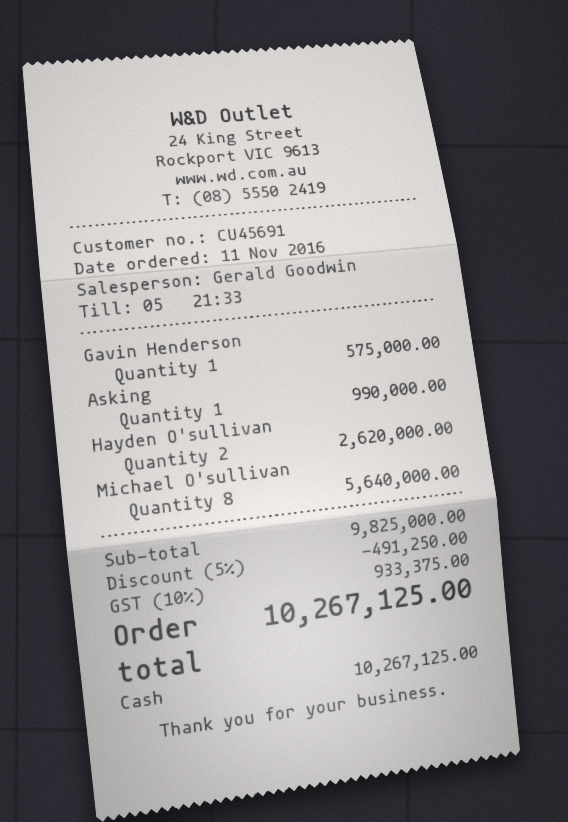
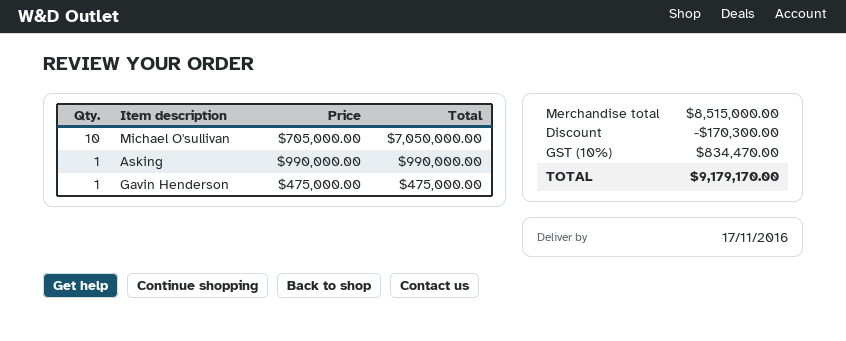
Gavin Henderson: 1 for 575000.00 -> 1 for 475000.00
Hayden O'sullivan: 2 for 2620000.00 -> none
Michael O'sullivan: 8 for 5640000.00 -> 10 for 7050000.00
subtotal: 9825000.00 -> 8515000.00
discount: 491250.00 -> 170300.00
tax: 10% = 933375.00 -> 10% = 834470.00
total: 10267125.00 -> 9179170.00

